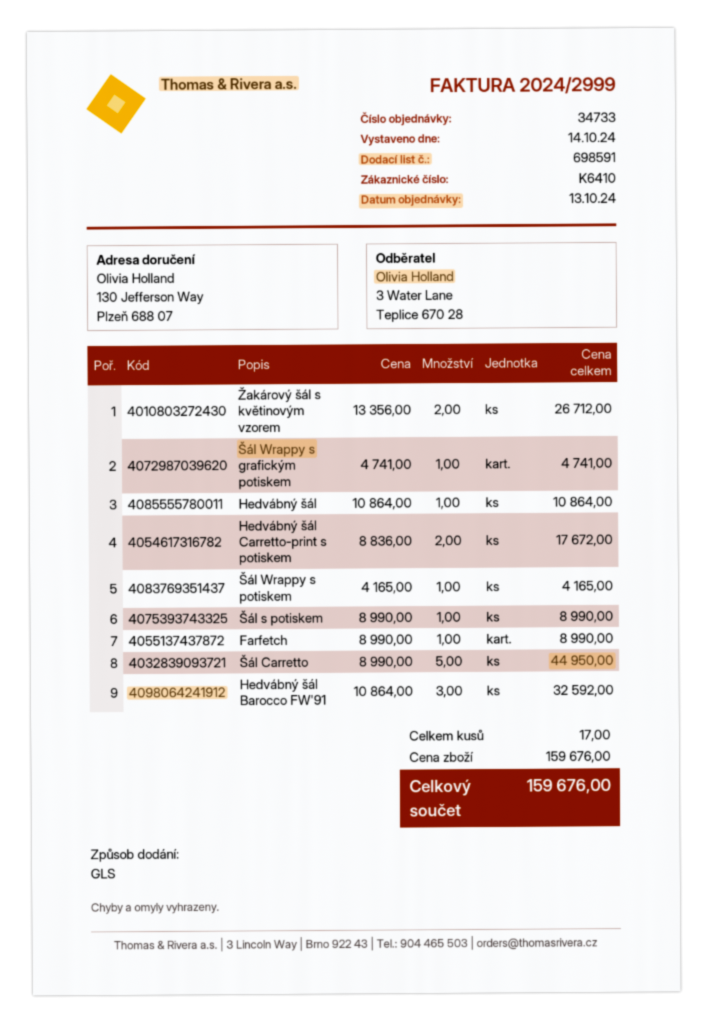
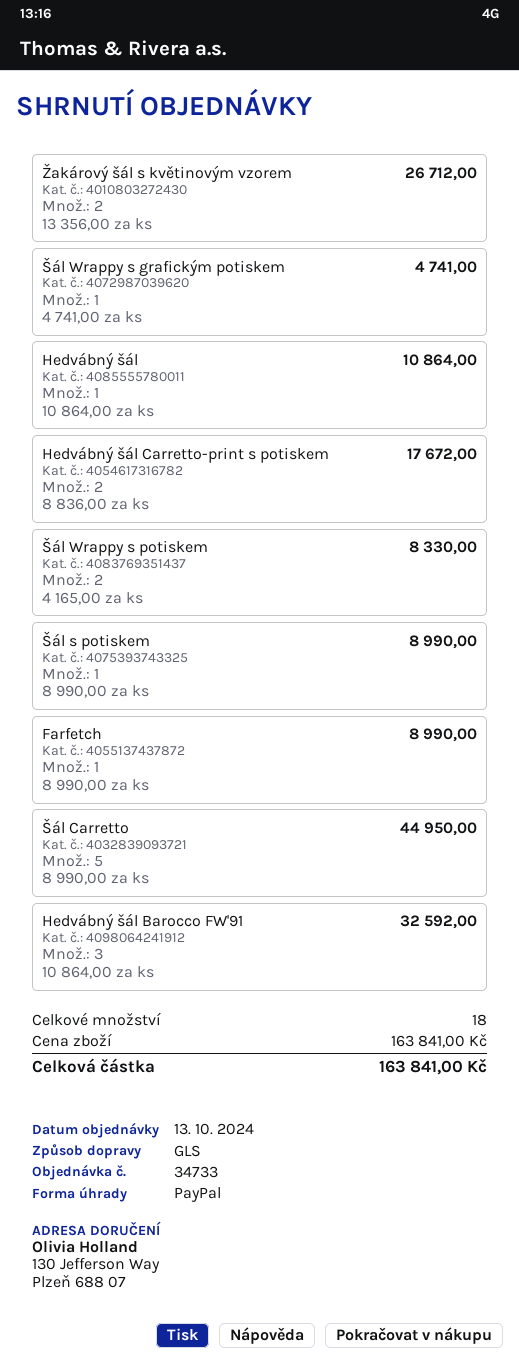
Šál Wrappy s potiskem: 1 x 4165.00 = 4165.00 -> 2 x 4165.00 = 8330.00
total quantity: 17 -> 18
subtotal: 159676.00 -> 163841.00
total: 159676.00 -> 163841.00

